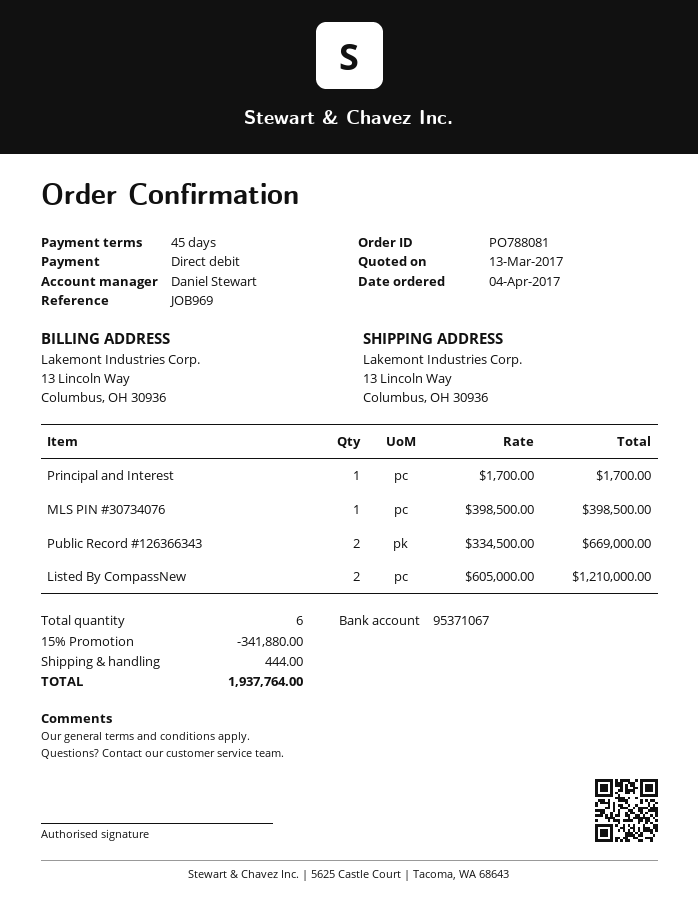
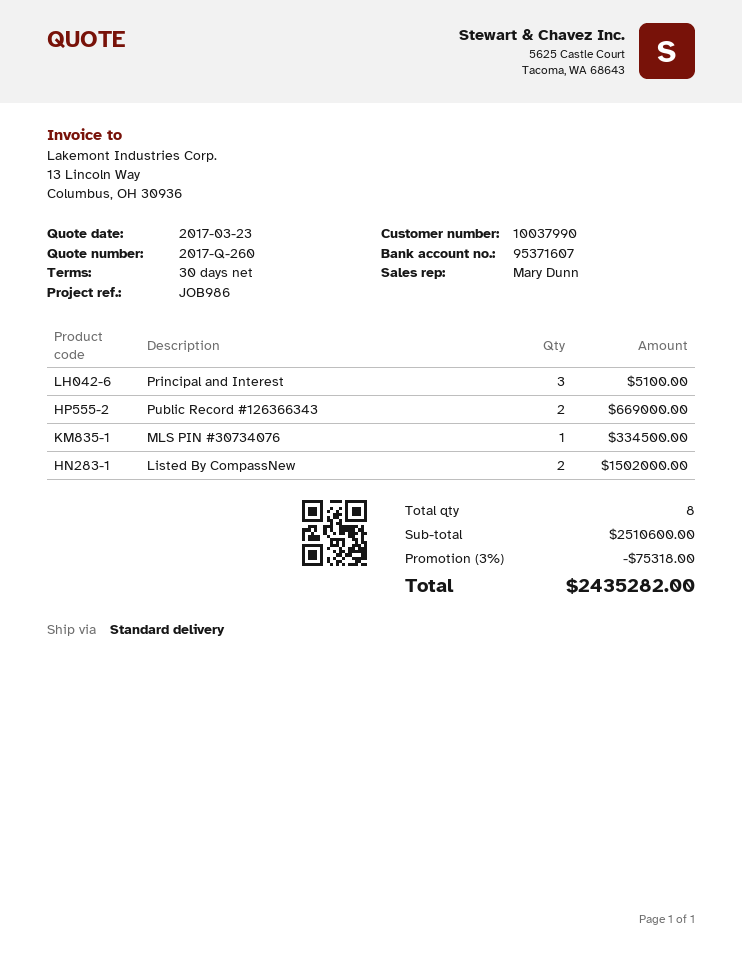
quote date: 2017-03-13 -> 2017-03-23
payment terms: 45 days -> 30 days
reference: JOB969 -> JOB986
sales rep: Daniel Stewart -> Mary Dunn
bank account: 95371067 -> 95371607
Principal and Interest: 1 for 1700.00 -> 3 for 5100.00
MLS PIN #30734076: 1 for 398500.00 -> 1 for 334500.00
Listed By CompassNew: 2 for 1210000.00 -> 2 for 1502000.00
total quantity: 6 -> 8
discount: 15% = 341880.00 -> 3% = 75318.00
shipping: 444.00 -> none
total: 1937764.00 -> 2435282.00

